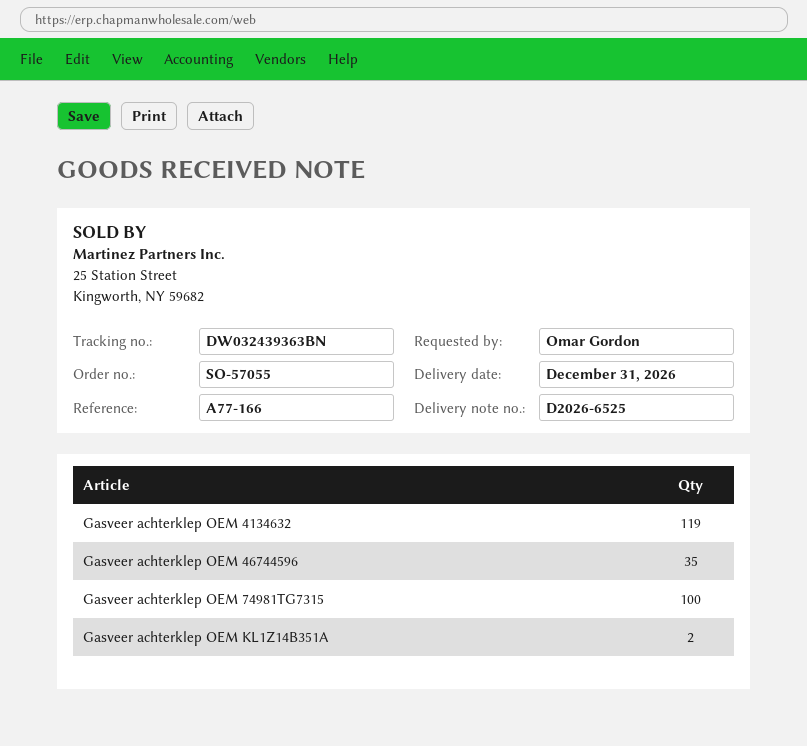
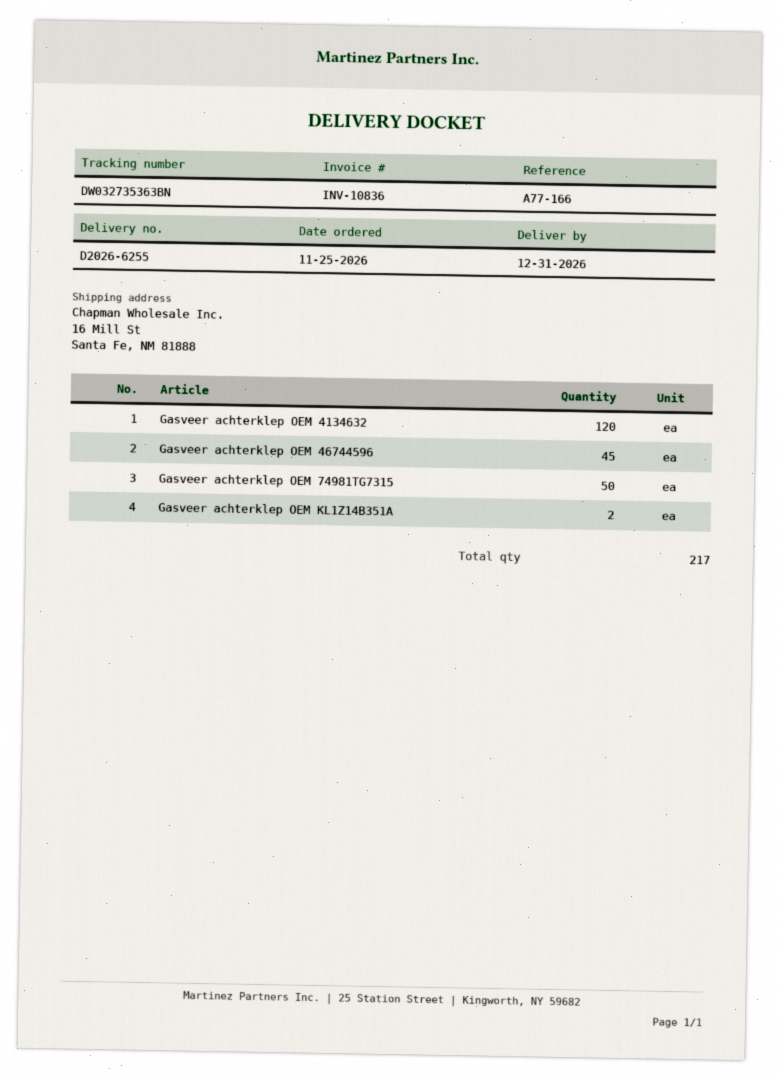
delivery note number: D2026-6525 -> D2026-6255
tracking number: DW032439363BN -> DW032735363BN
Gasveer achterklep OEM 4134632: 119 -> 120
Gasveer achterklep OEM 46744596: 35 -> 45
Gasveer achterklep OEM 74981TG7315: 100 -> 50

